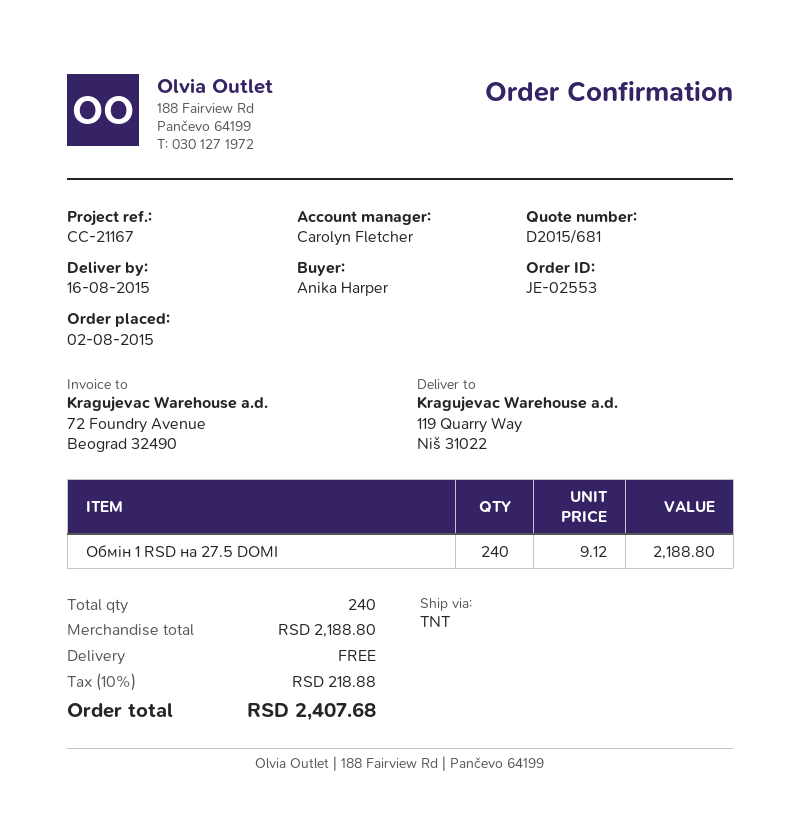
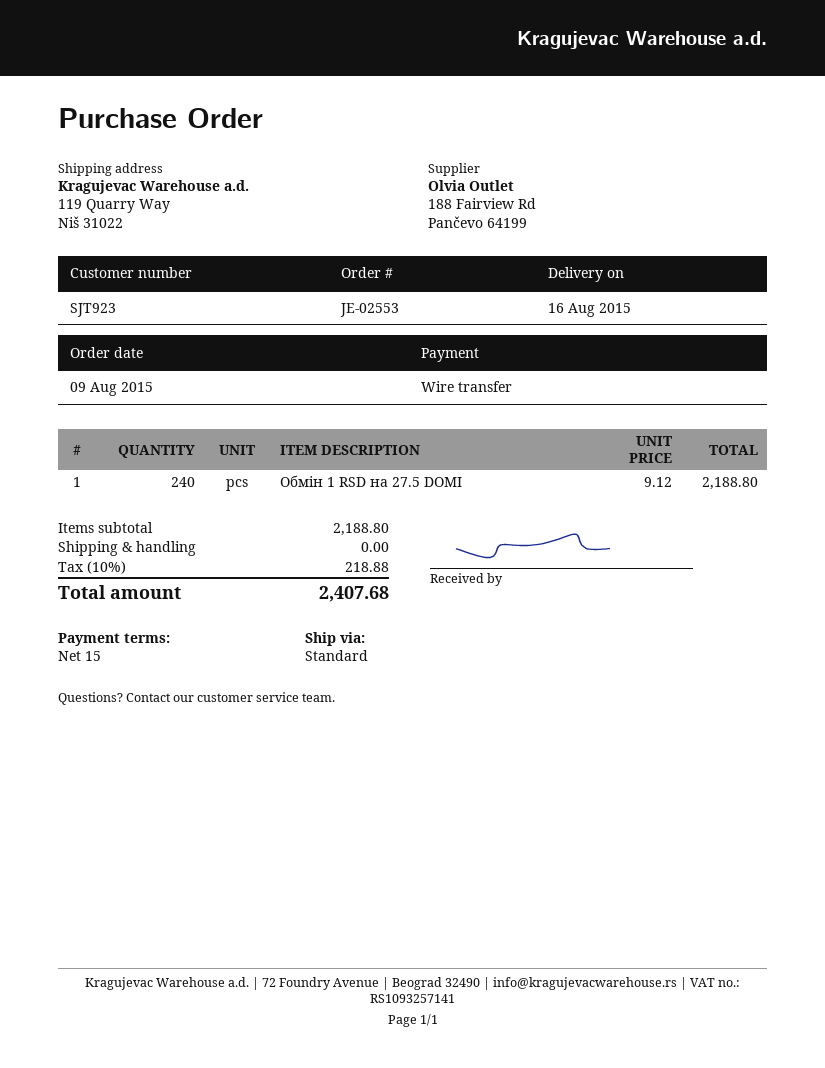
order date: 2015-08-02 -> 2015-08-09
shipping method: TNT -> standard

